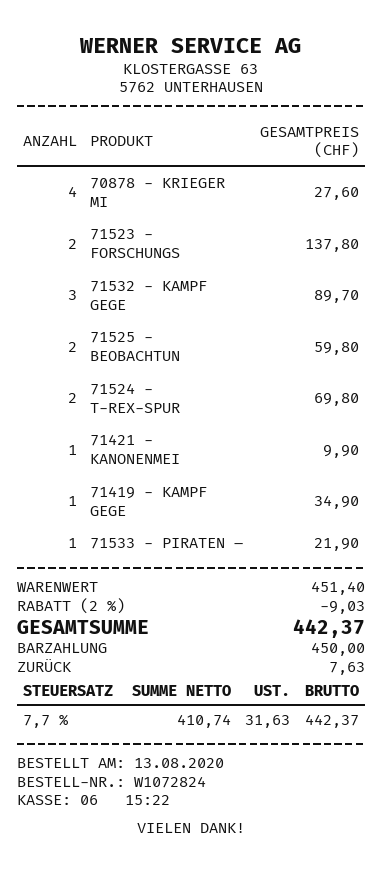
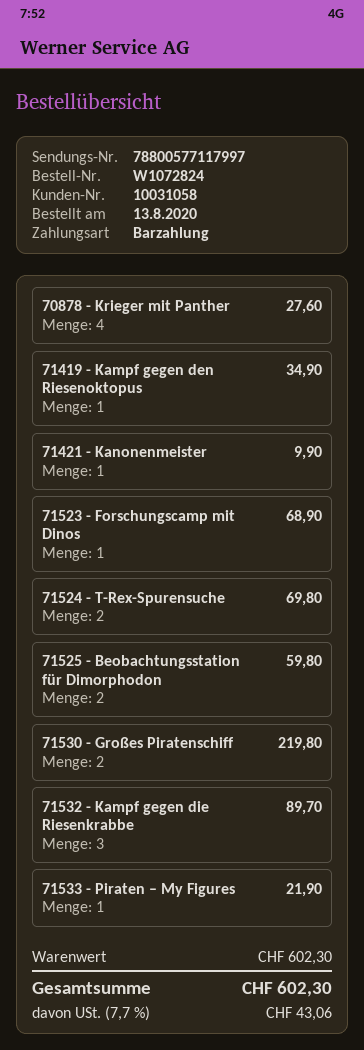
71523 - FORSCHUNGS: 2 for 137.80 -> 1 for 68.90
71530 - Großes Piratenschiff: none -> 2 for 219.80
subtotal: 451.40 -> 602.30
discount: 2% = 9.03 -> none
tax: 7.7% = 31.63 -> 7.7% = 43.06
total: 442.37 -> 602.30

